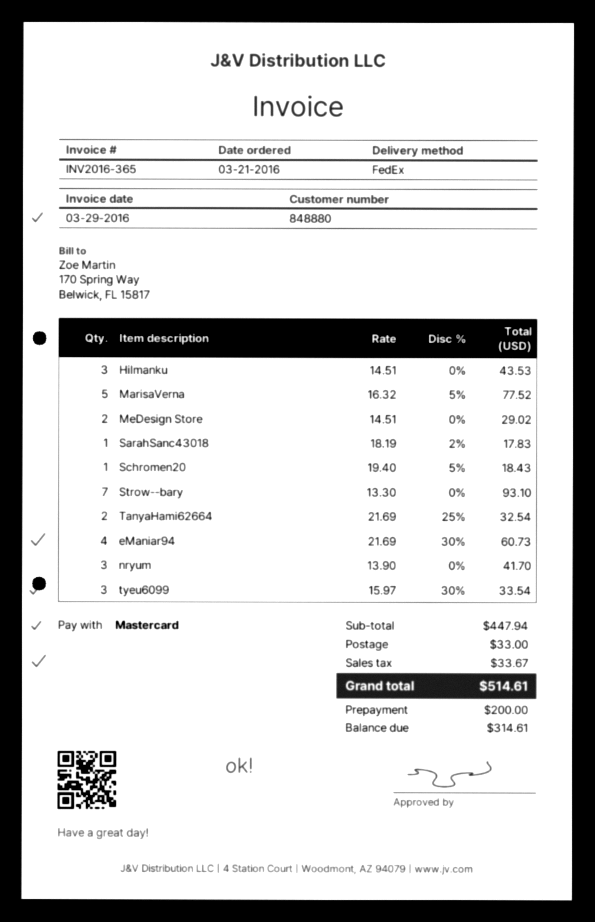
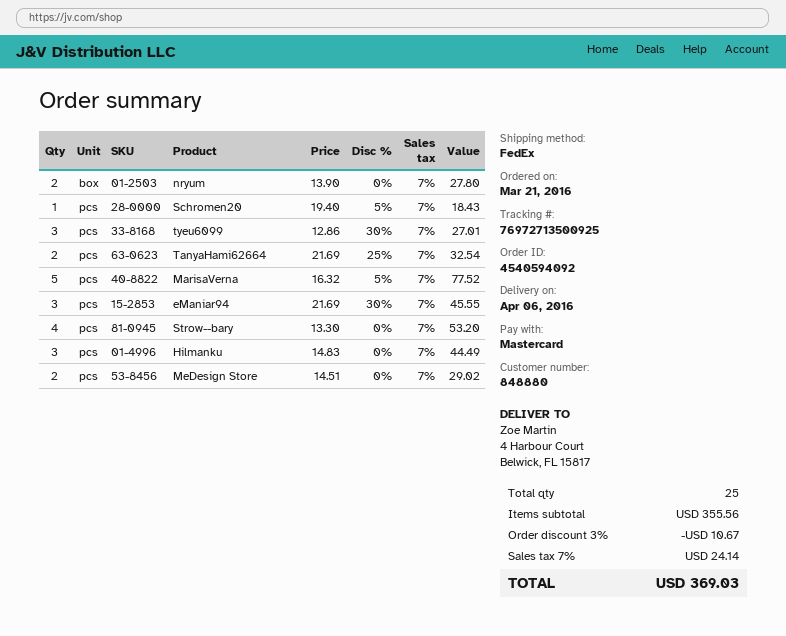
Hilmanku: 3 x 14.51 = 43.53 -> 3 x 14.83 = 44.49
SarahSanc43018: 1 x 18.19 - 2% = 17.83 -> none
Strow--bary: 7 x 13.30 = 93.10 -> 4 x 13.30 = 53.20
eManiar94: 4 x 21.69 - 30% = 60.73 -> 3 x 21.69 - 30% = 45.55
nryum: 3 x 13.90 = 41.70 -> 2 x 13.90 = 27.80
tyeu6099: 3 x 15.97 - 30% = 33.54 -> 3 x 12.86 - 30% = 27.01
subtotal: 447.94 -> 355.56
discount: none -> 3% = 10.67
shipping: 33.00 -> none
tax: 33.67 -> 24.14
total: 514.61 -> 369.03

